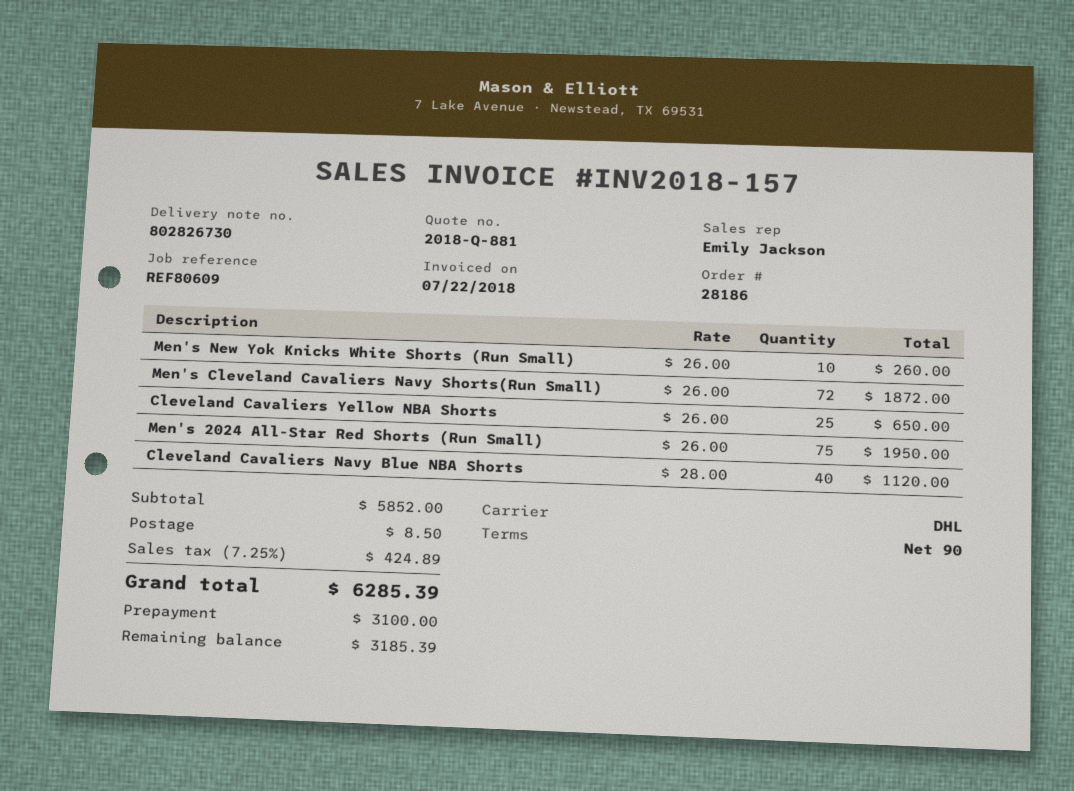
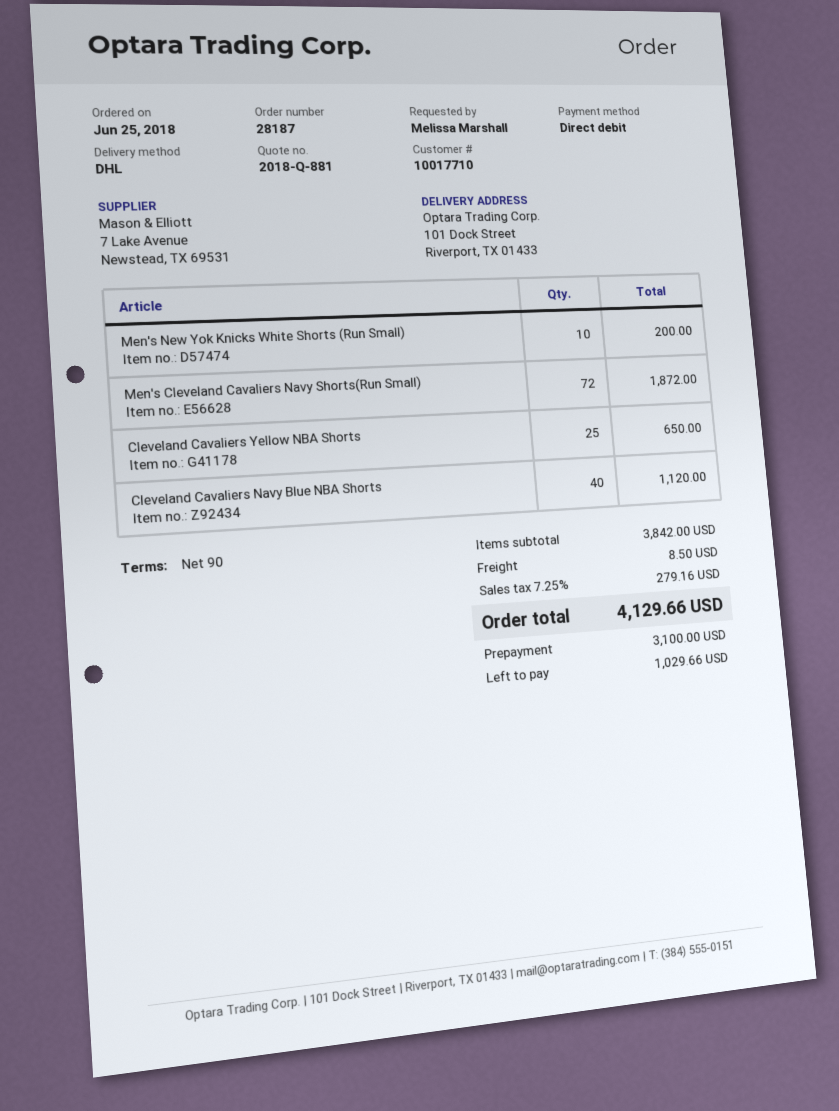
order number: 28186 -> 28187
Men's New Yok Knicks White Shorts (Run Small): 10 for 260.00 -> 10 for 200.00
Men's 2024 All-Star Red Shorts (Run Small): 75 for 1950.00 -> none
subtotal: 5852.00 -> 3842.00
tax: 7.25% = 424.89 -> 7.25% = 279.16
total: 6285.39 -> 4129.66
balance: 3185.39 -> 1029.66

